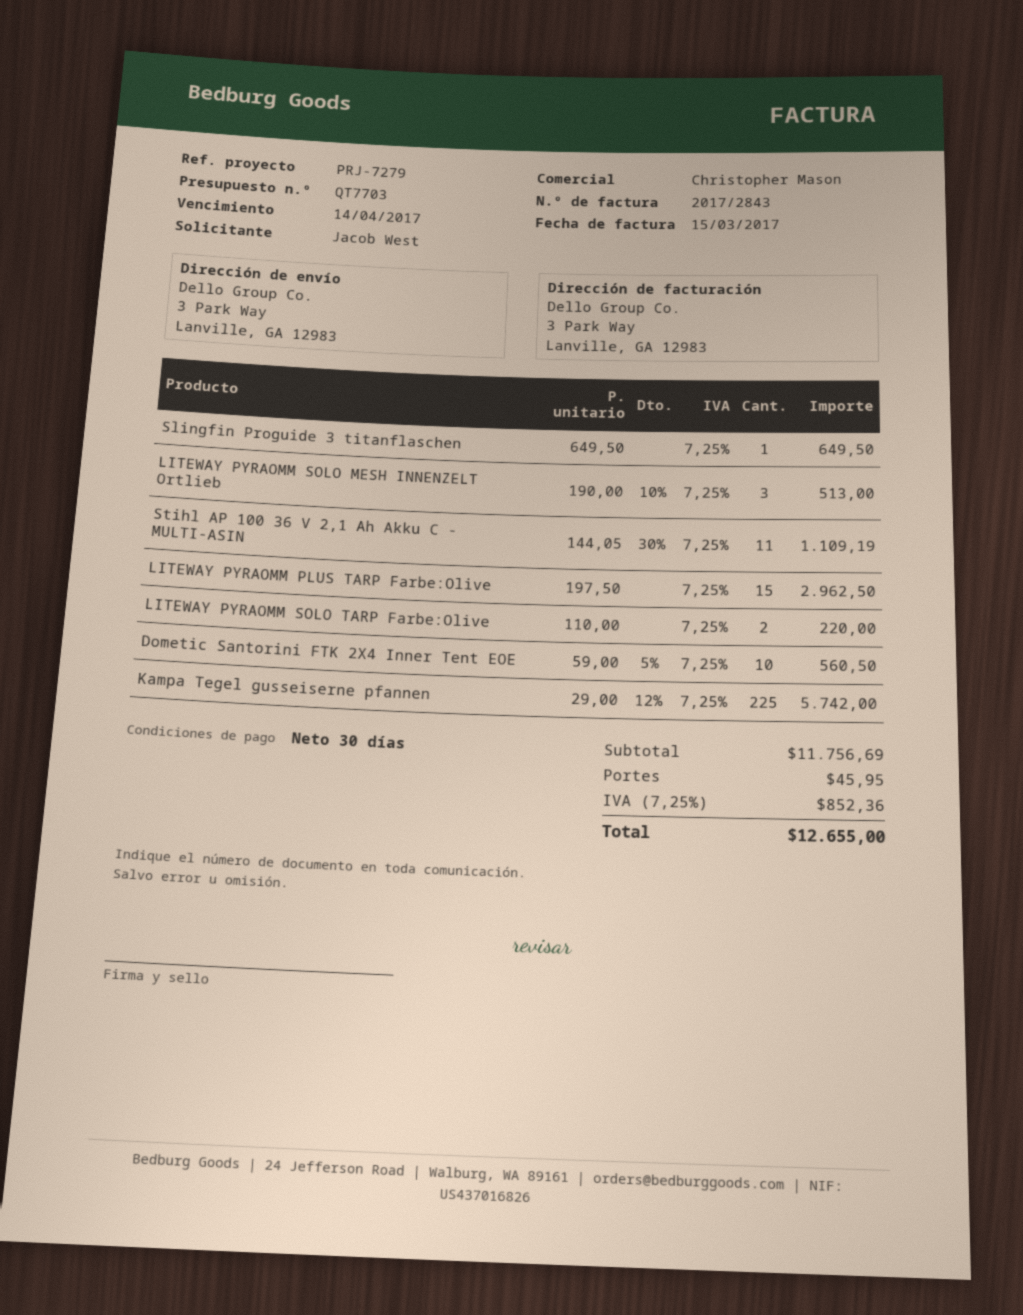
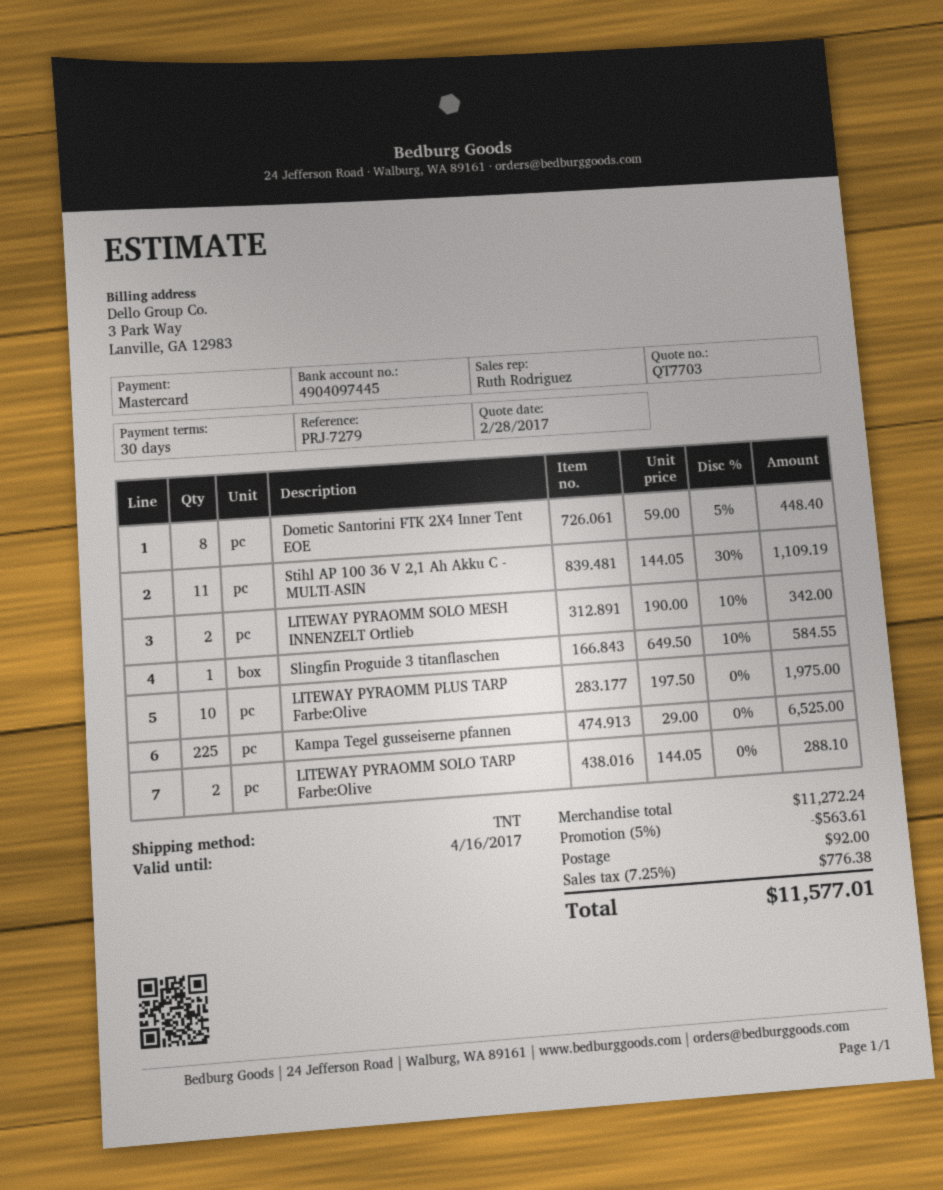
sales rep: Christopher Mason -> Ruth Rodriguez
Slingfin Proguide 3 titanflaschen: 1 x 649.50 = 649.50 -> 1 x 649.50 - 10% = 584.55
LITEWAY PYRAOMM SOLO MESH INNENZELT Ortlieb: 3 x 190.00 - 10% = 513.00 -> 2 x 190.00 - 10% = 342.00
LITEWAY PYRAOMM PLUS TARP Farbe:Olive: 15 x 197.50 = 2962.50 -> 10 x 197.50 = 1975.00
LITEWAY PYRAOMM SOLO TARP Farbe:Olive: 2 x 110.00 = 220.00 -> 2 x 144.05 = 288.10
Dometic Santorini FTK 2X4 Inner Tent EOE: 10 x 59.00 - 5% = 560.50 -> 8 x 59.00 - 5% = 448.40
Kampa Tegel gusseiserne pfannen: 225 x 29.00 - 12% = 5742.00 -> 225 x 29.00 = 6525.00
subtotal: 11756.69 -> 11272.24
discount: none -> 5% = 563.61
shipping: 45.95 -> 92.00
tax: 7.25% = 852.36 -> 7.25% = 776.38
total: 12655.00 -> 11577.01

